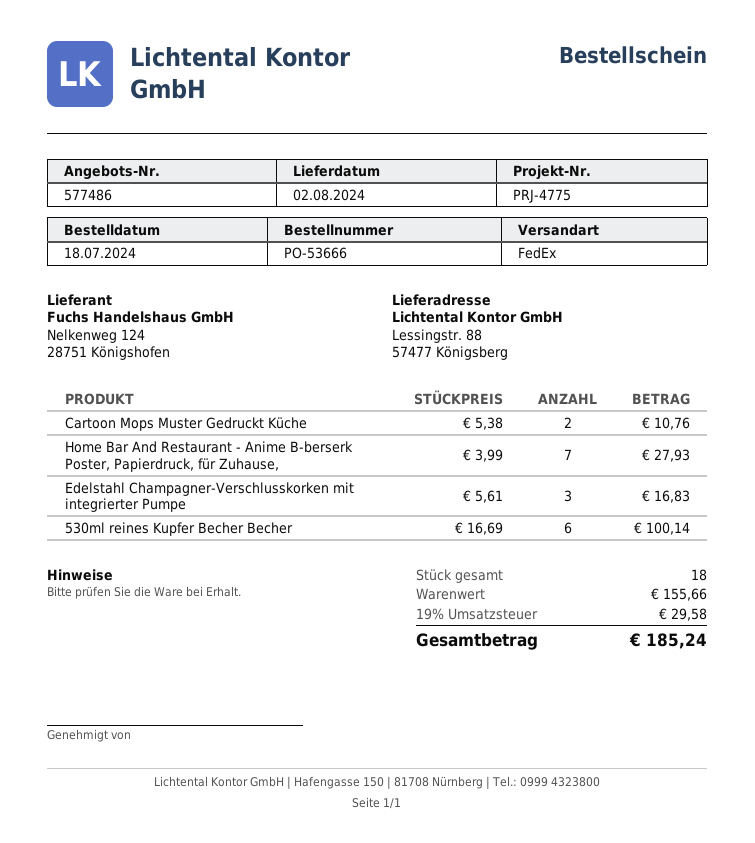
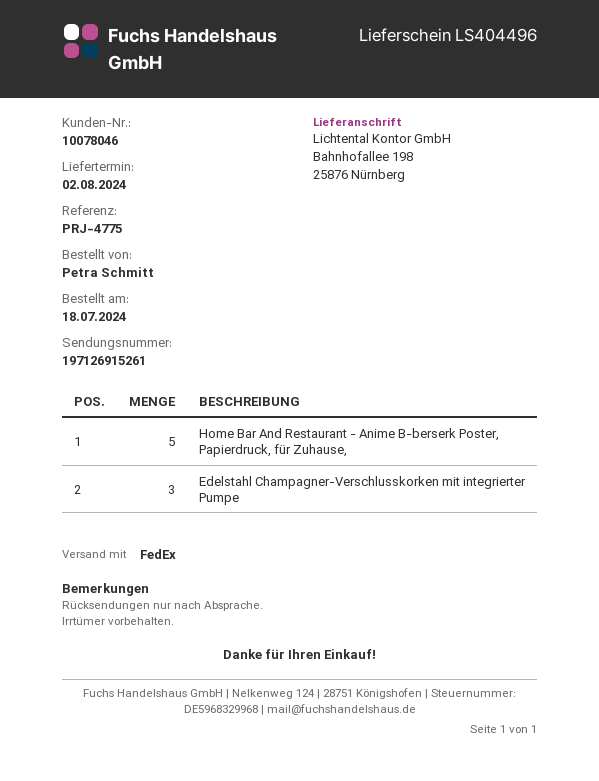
ship to: Lessingstr. 88, 57477 Königsberg -> Bahnhofallee 198, 25876 Nürnberg
Cartoon Mops Muster Gedruckt Küche: 2 -> none
Home Bar And Restaurant - Anime B-berserk Poster, Papierdruck, für Zuhause,: 7 -> 5
530ml reines Kupfer Becher Becher: 6 -> none

